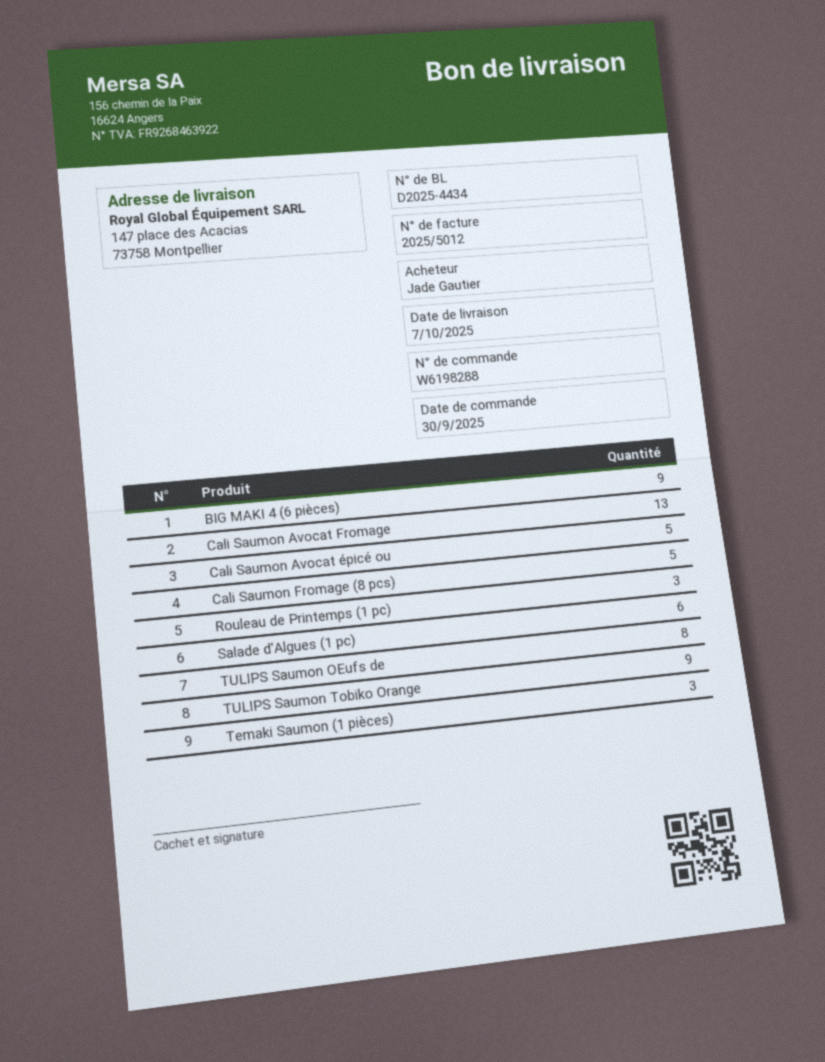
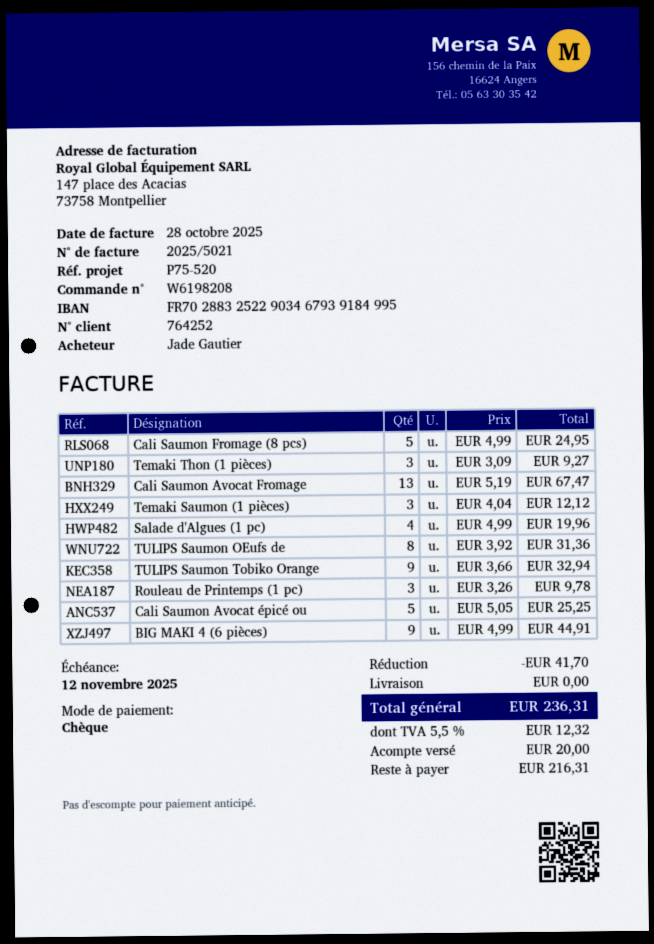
order number: W6198288 -> W6198208
invoice number: 2025/5012 -> 2025/5021
Salade d'Algues (1 pc): 6 -> 4
Temaki Thon (1 pièces): none -> 3

